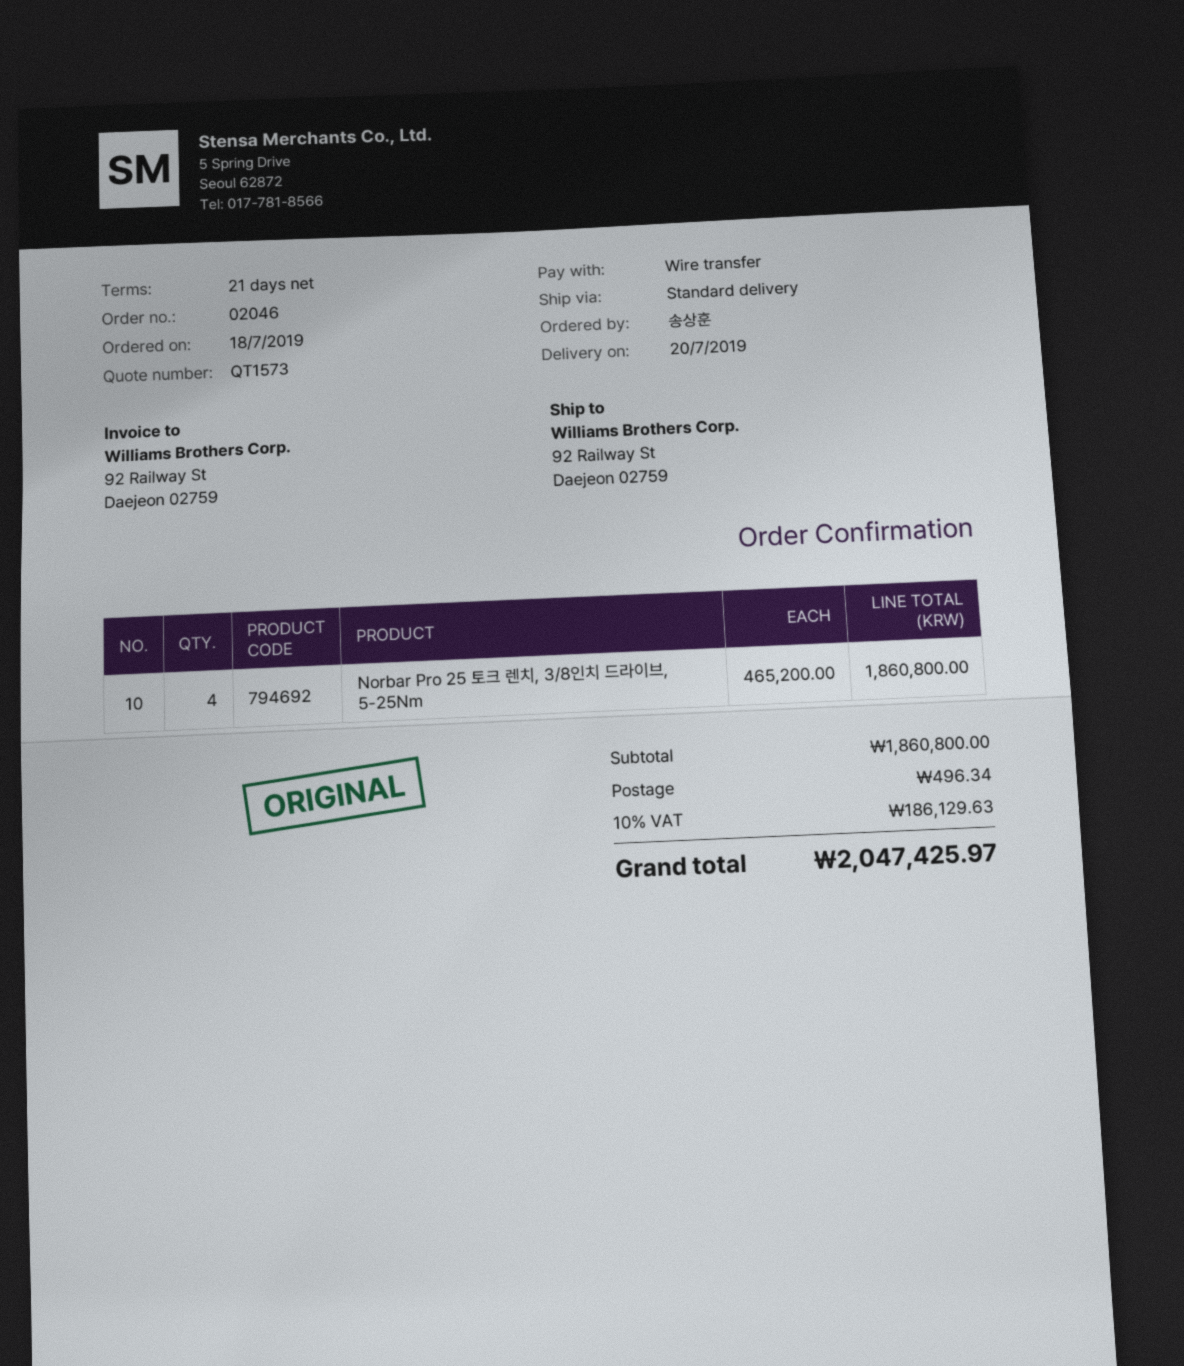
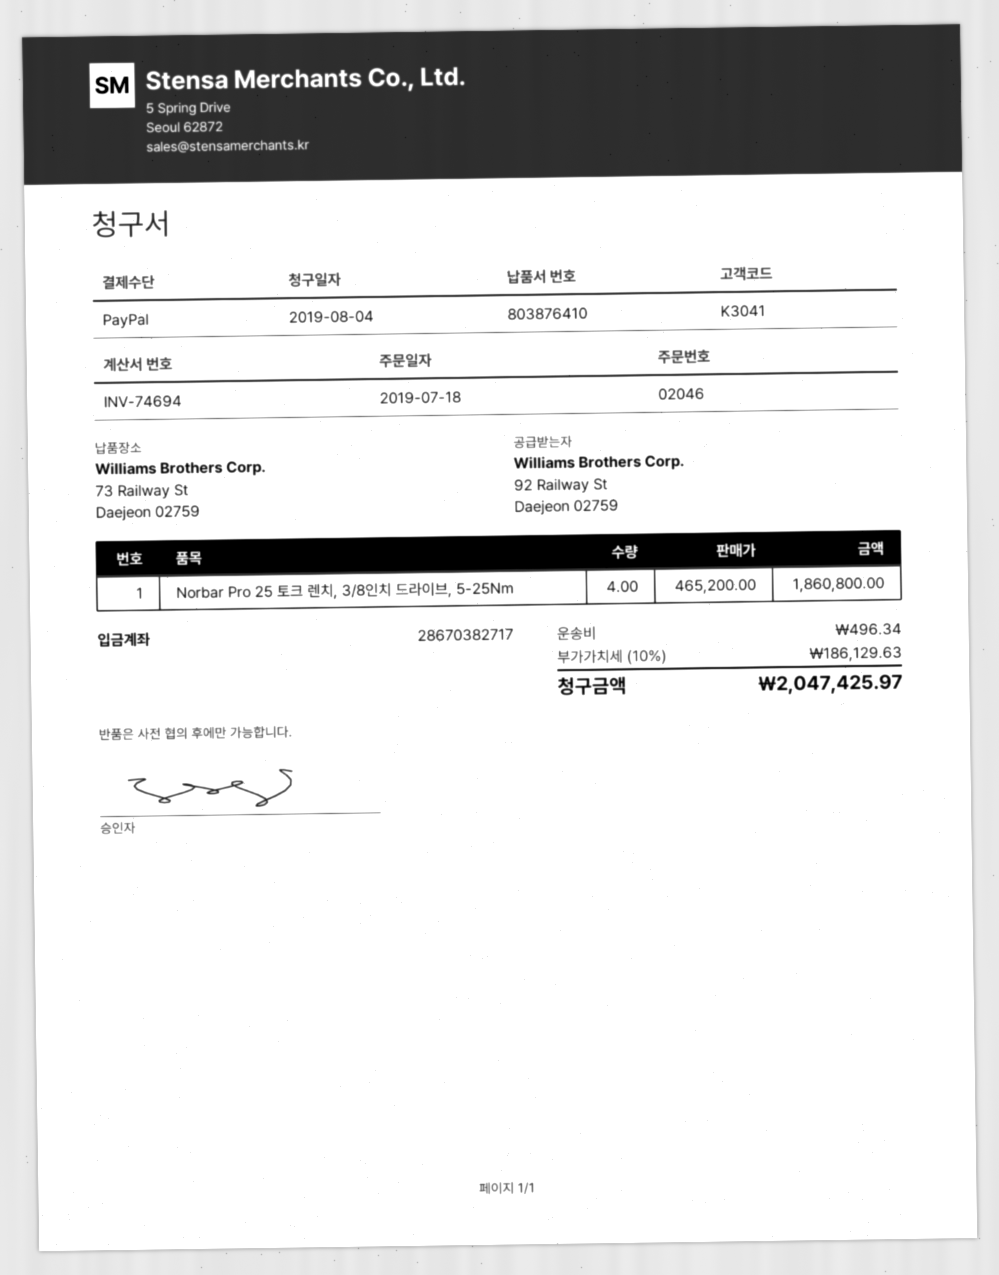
payment method: bank transfer -> PayPal
ship to: 92 Railway St, Daejeon 02759 -> 73 Railway St, Daejeon 02759

